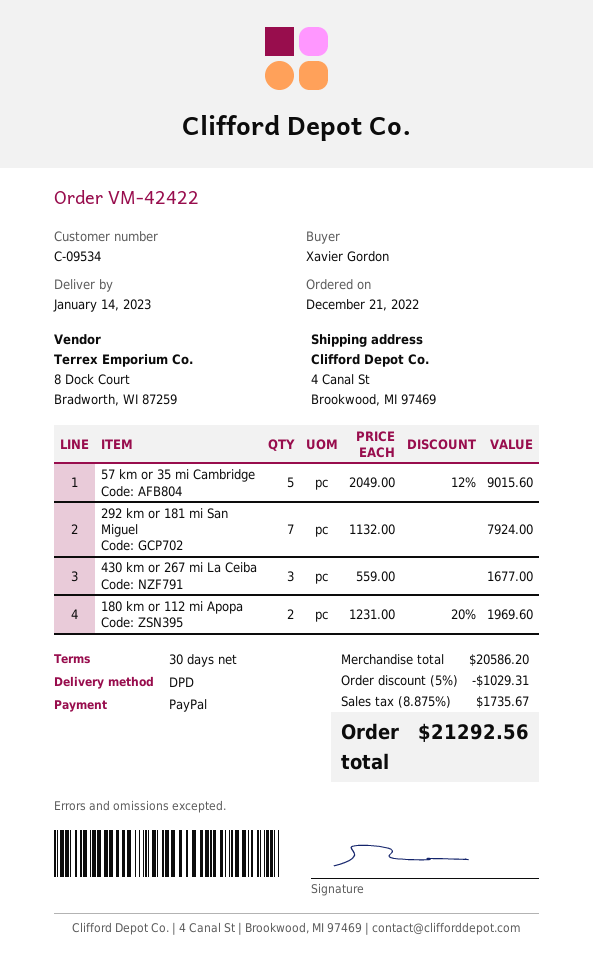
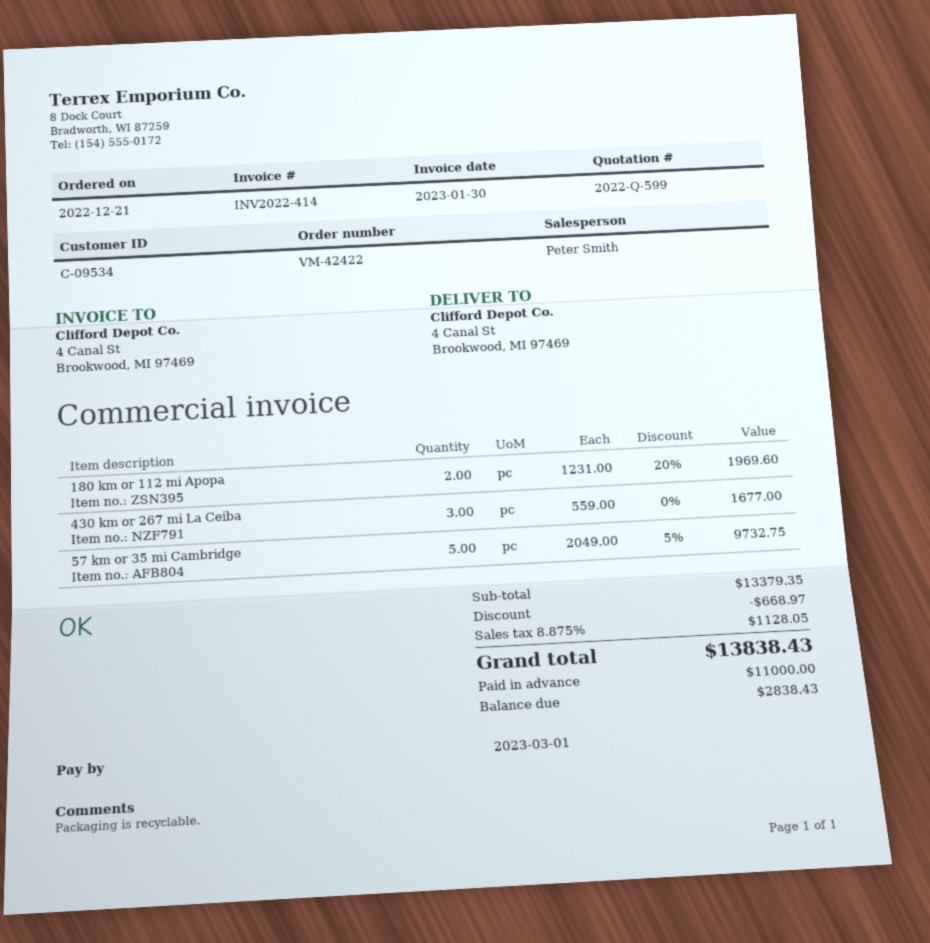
57 km or 35 mi Cambridge: 5 x 2049.00 - 12% = 9015.60 -> 5 x 2049.00 - 5% = 9732.75
292 km or 181 mi San Miguel: 7 x 1132.00 = 7924.00 -> none
subtotal: 20586.20 -> 13379.35
discount: 1029.31 -> 668.97
tax: 8.875% = 1735.67 -> 8.875% = 1128.05
total: 21292.56 -> 13838.43

